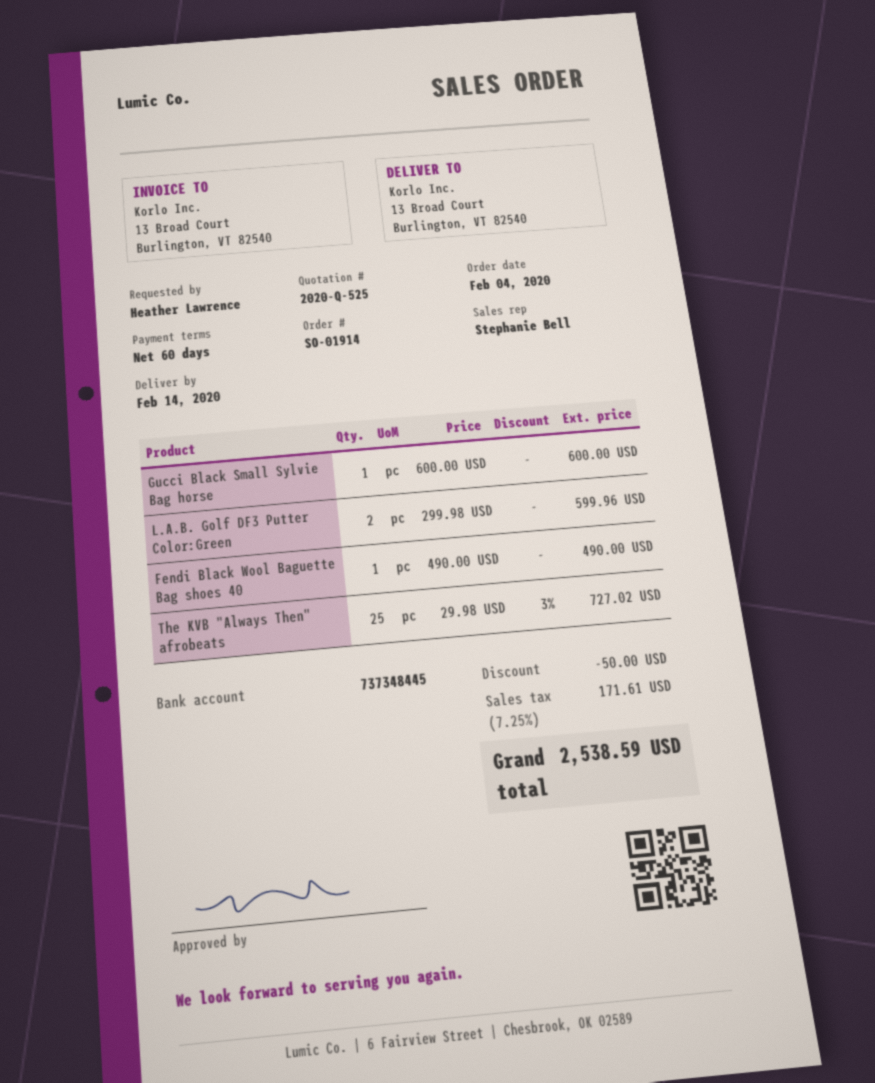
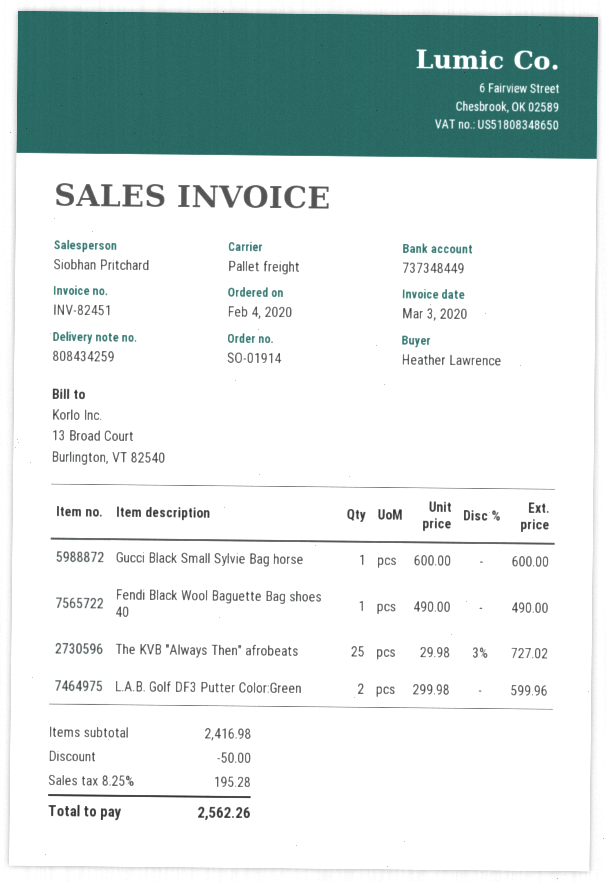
sales rep: Stephanie Bell -> Siobhan Pritchard
bank account: 737348445 -> 737348449
tax: 7.25% = 171.61 -> 8.25% = 195.28
total: 2538.59 -> 2562.26

